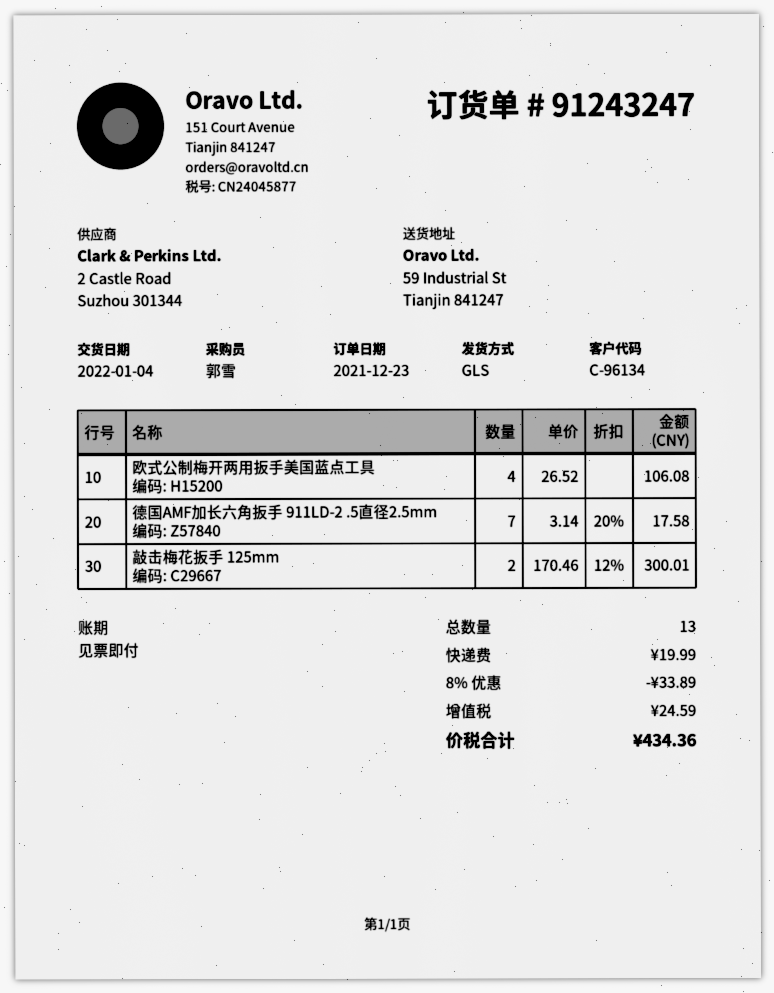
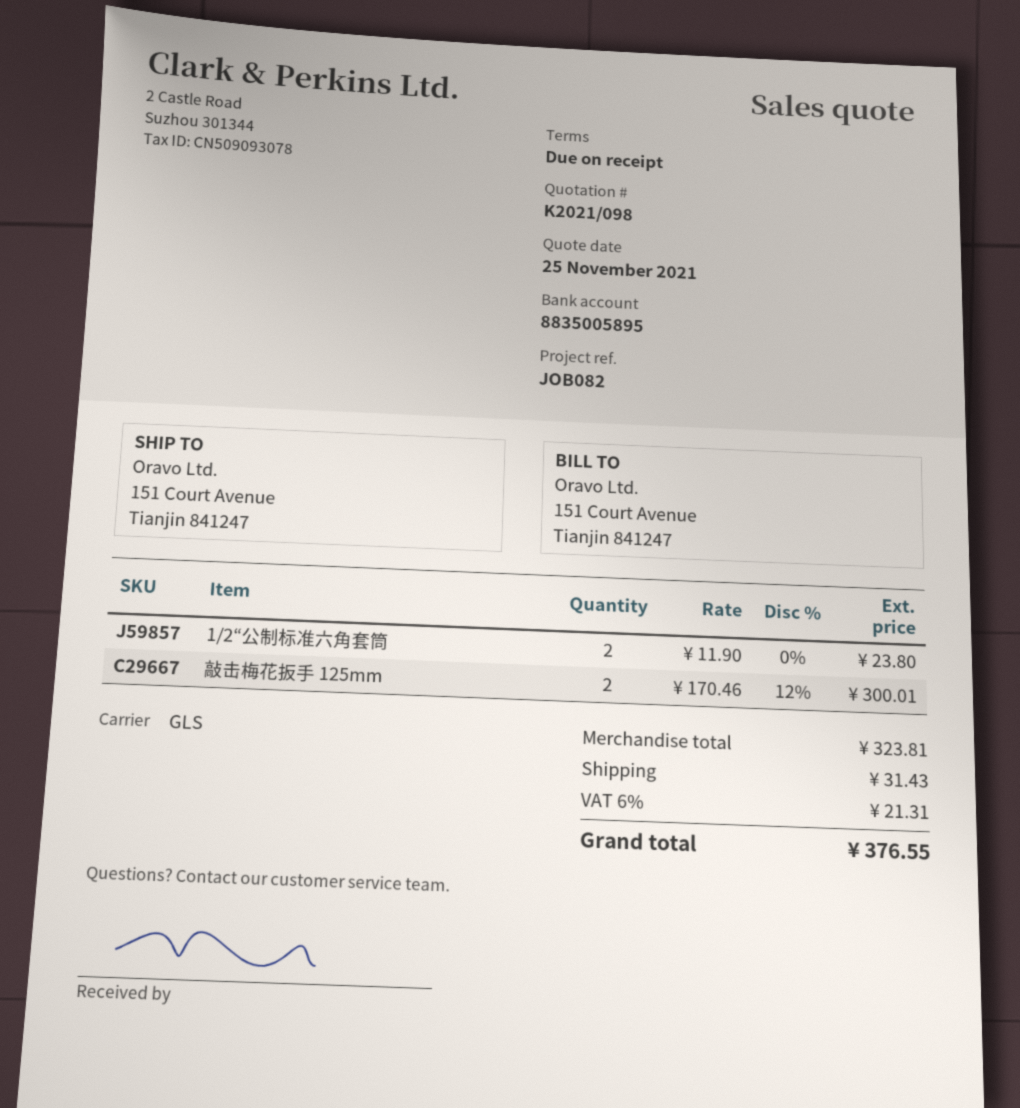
ship to: 59 Industrial St, Tianjin 841247 -> 151 Court Avenue, Tianjin 841247
欧式公制梅开两用扳手美国蓝点工具: 4 x 26.52 = 106.08 -> none
德国AMF加长六角扳手 911LD-2 .5直径2.5mm: 7 x 3.14 - 20% = 17.58 -> none
1/2“公制标准六角套筒: none -> 2 x 11.90 = 23.80
discount: 8% = 33.89 -> none
shipping: 19.99 -> 31.43
tax: 24.59 -> 21.31
total: 434.36 -> 376.55

